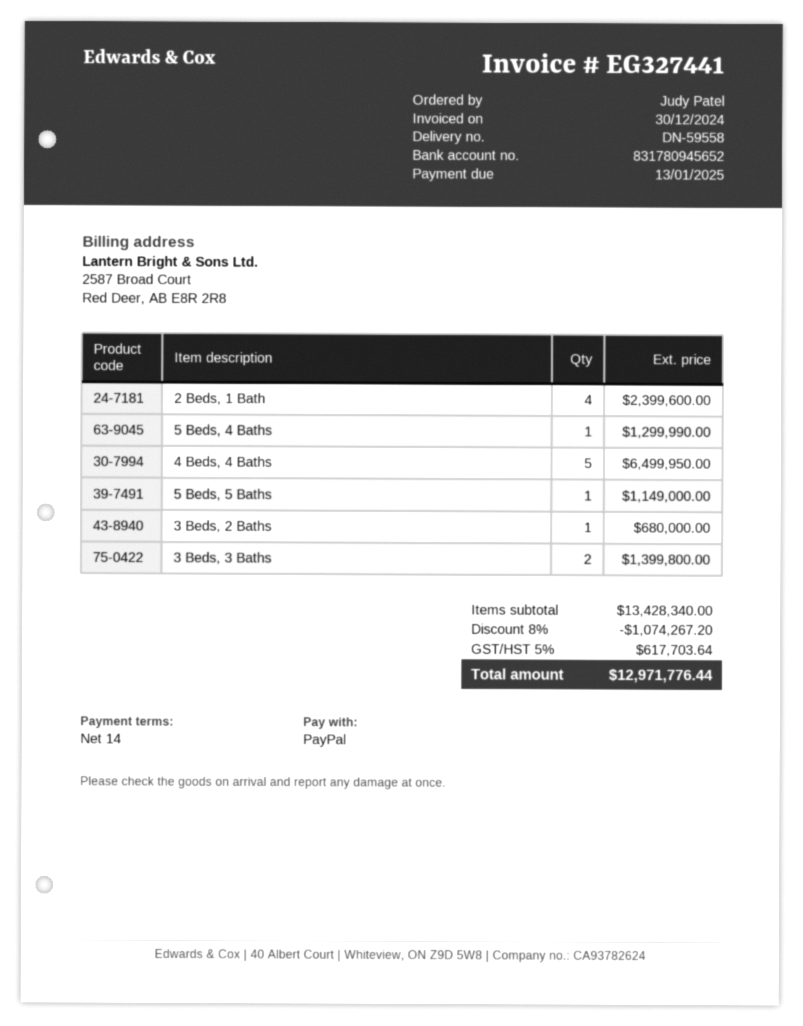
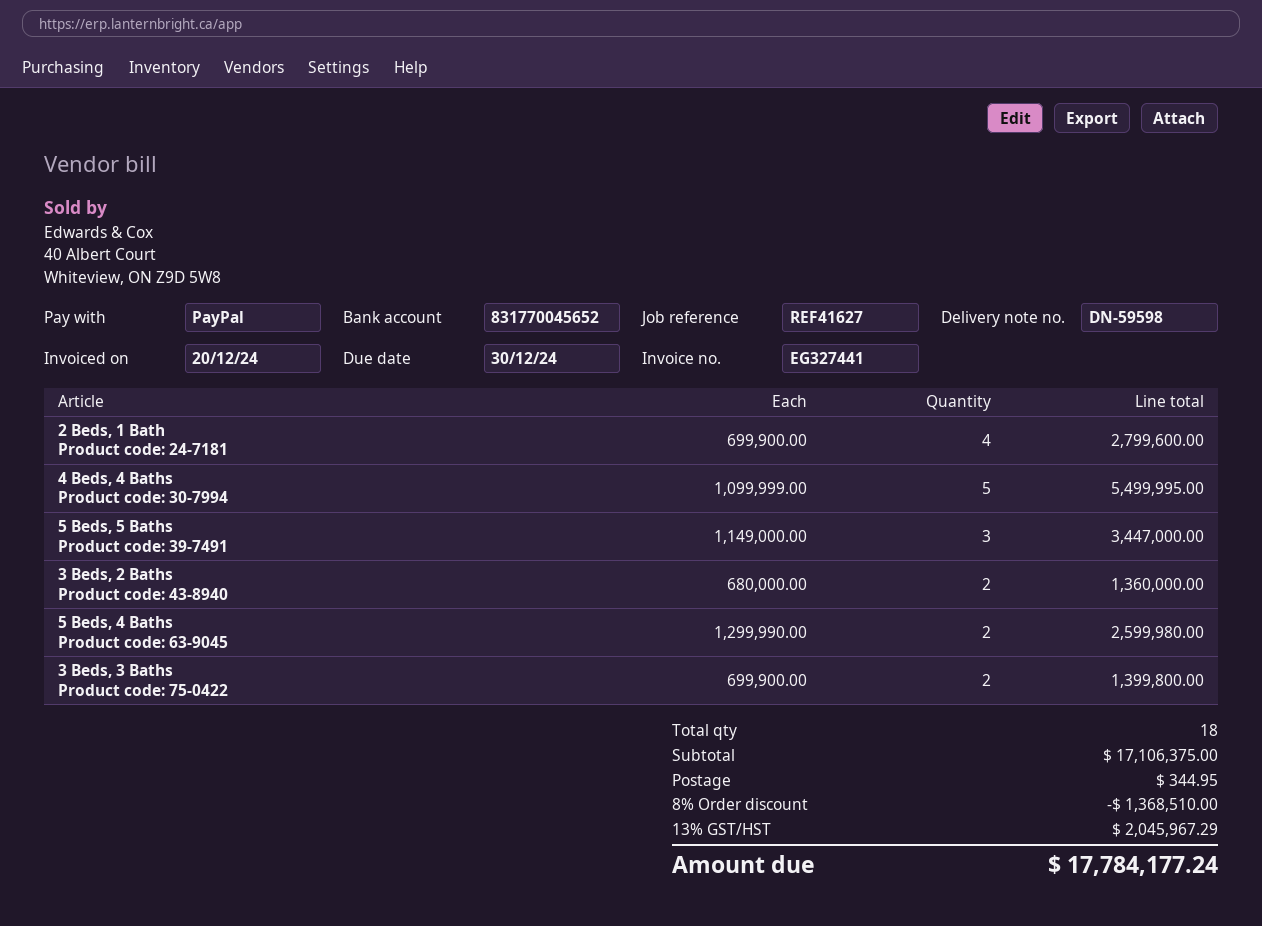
delivery note number: DN-59558 -> DN-59598
invoice date: 2024-12-30 -> 2024-12-20
due date: 2025-01-13 -> 2024-12-30
bank account: 831780945652 -> 831770045652
2 Beds, 1 Bath: 4 for 2399600.00 -> 4 for 2799600.00
5 Beds, 4 Baths: 1 for 1299990.00 -> 2 for 2599980.00
4 Beds, 4 Baths: 5 for 6499950.00 -> 5 for 5499995.00
5 Beds, 5 Baths: 1 for 1149000.00 -> 3 for 3447000.00
3 Beds, 2 Baths: 1 for 680000.00 -> 2 for 1360000.00
subtotal: 13428340.00 -> 17106375.00
discount: 8% = 1074267.20 -> 8% = 1368510.00
shipping: none -> 344.95
tax: 5% = 617703.64 -> 13% = 2045967.29
total: 12971776.44 -> 17784177.24

